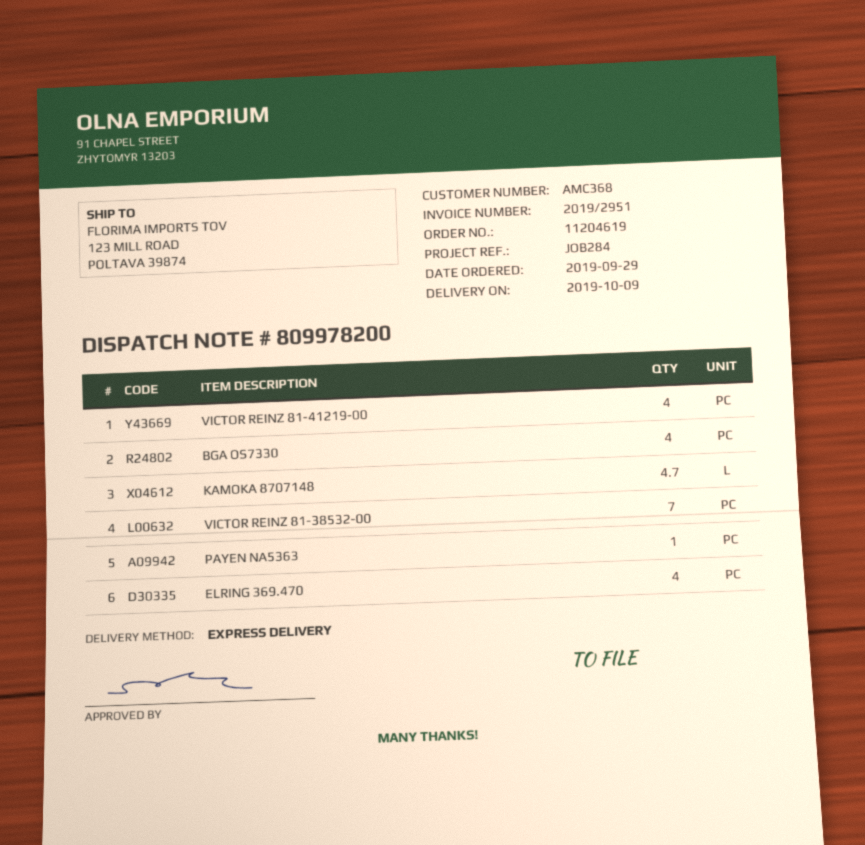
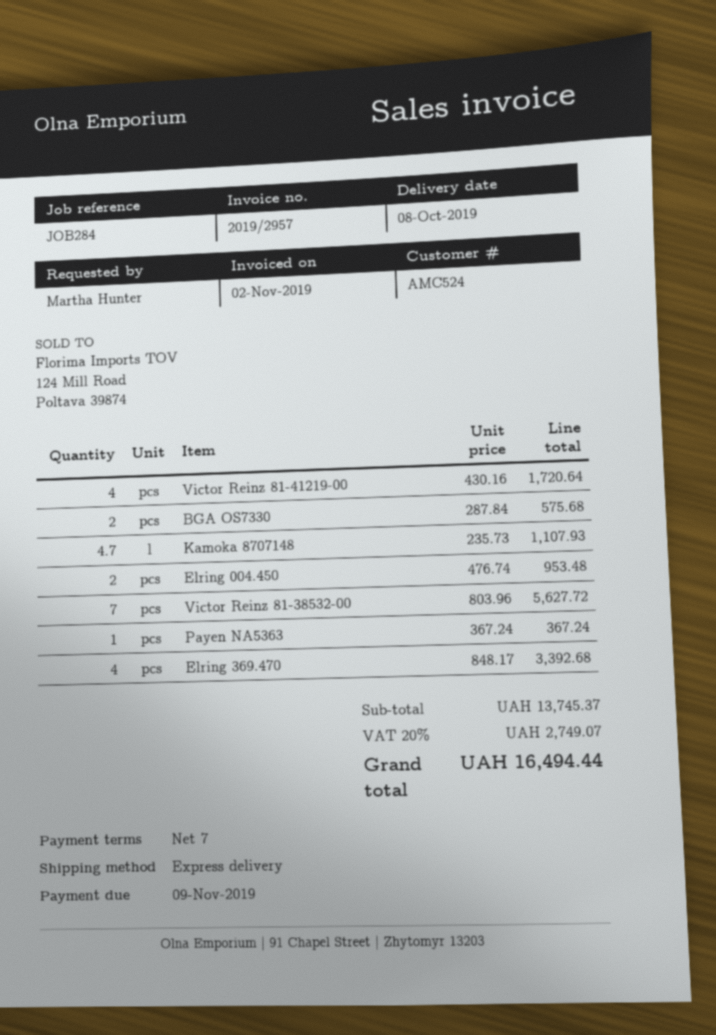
delivery date: 2019-10-09 -> 2019-10-08
invoice number: 2019/2951 -> 2019/2957
customer number: AMC368 -> AMC524
BGA OS7330: 4 -> 2
Elring 004.450: none -> 2

